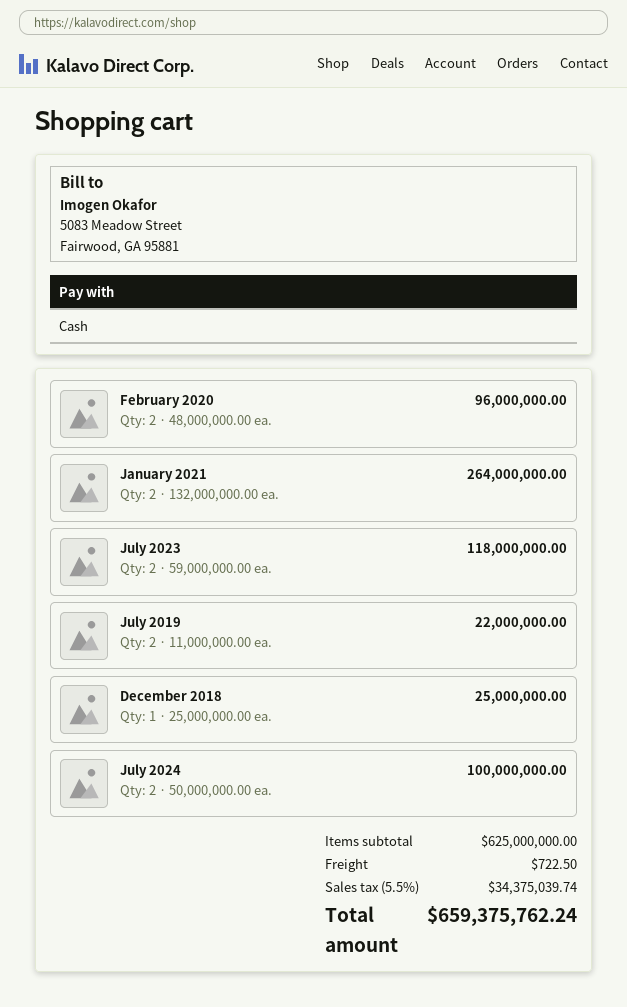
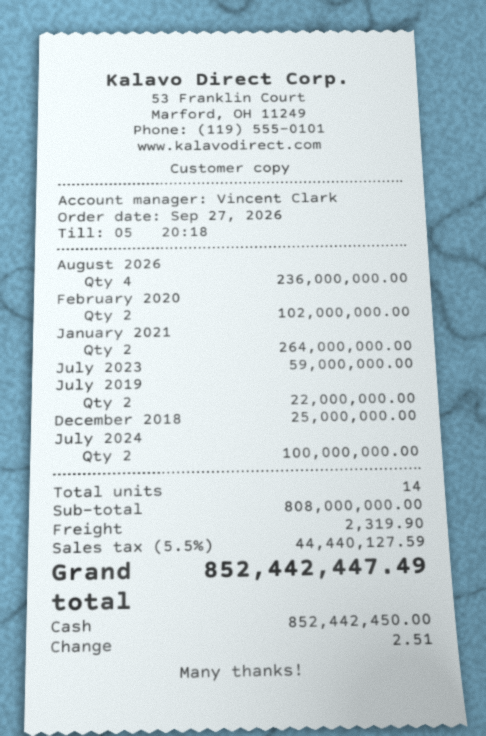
February 2020: 2 for 96000000.00 -> 2 for 102000000.00
July 2023: 2 for 118000000.00 -> 1 for 59000000.00
August 2026: none -> 4 for 236000000.00
subtotal: 625000000.00 -> 808000000.00
shipping: 722.50 -> 2319.90
tax: 5.5% = 34375039.74 -> 5.5% = 44440127.59
total: 659375762.24 -> 852442447.49

